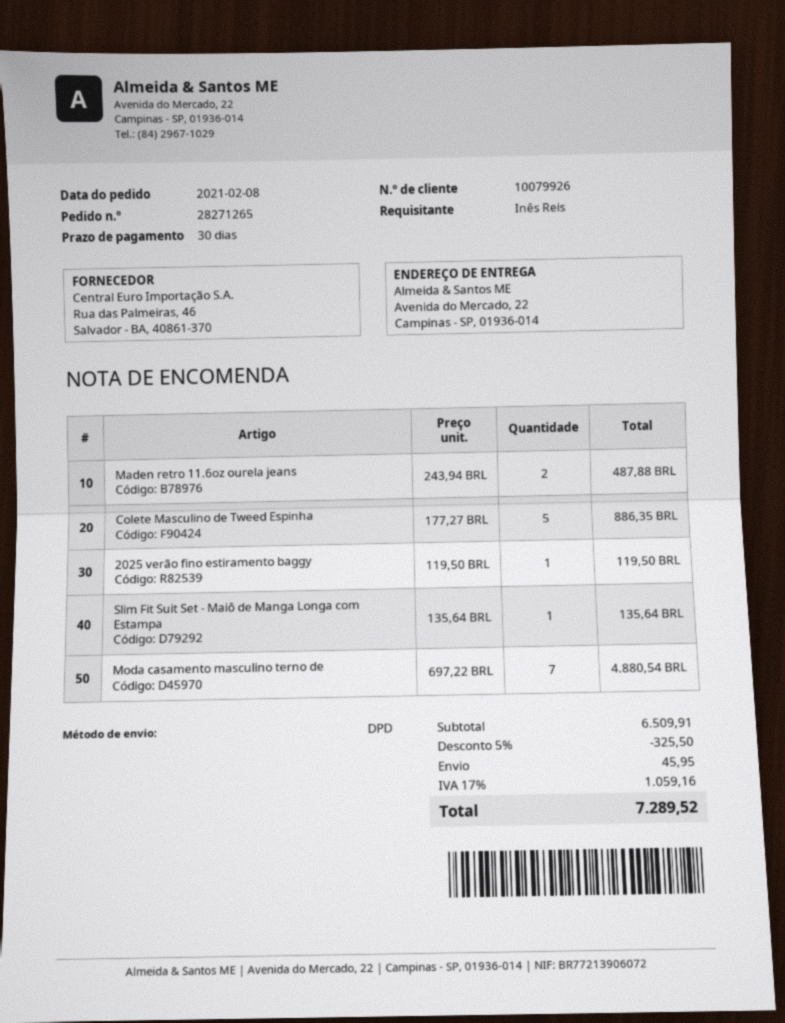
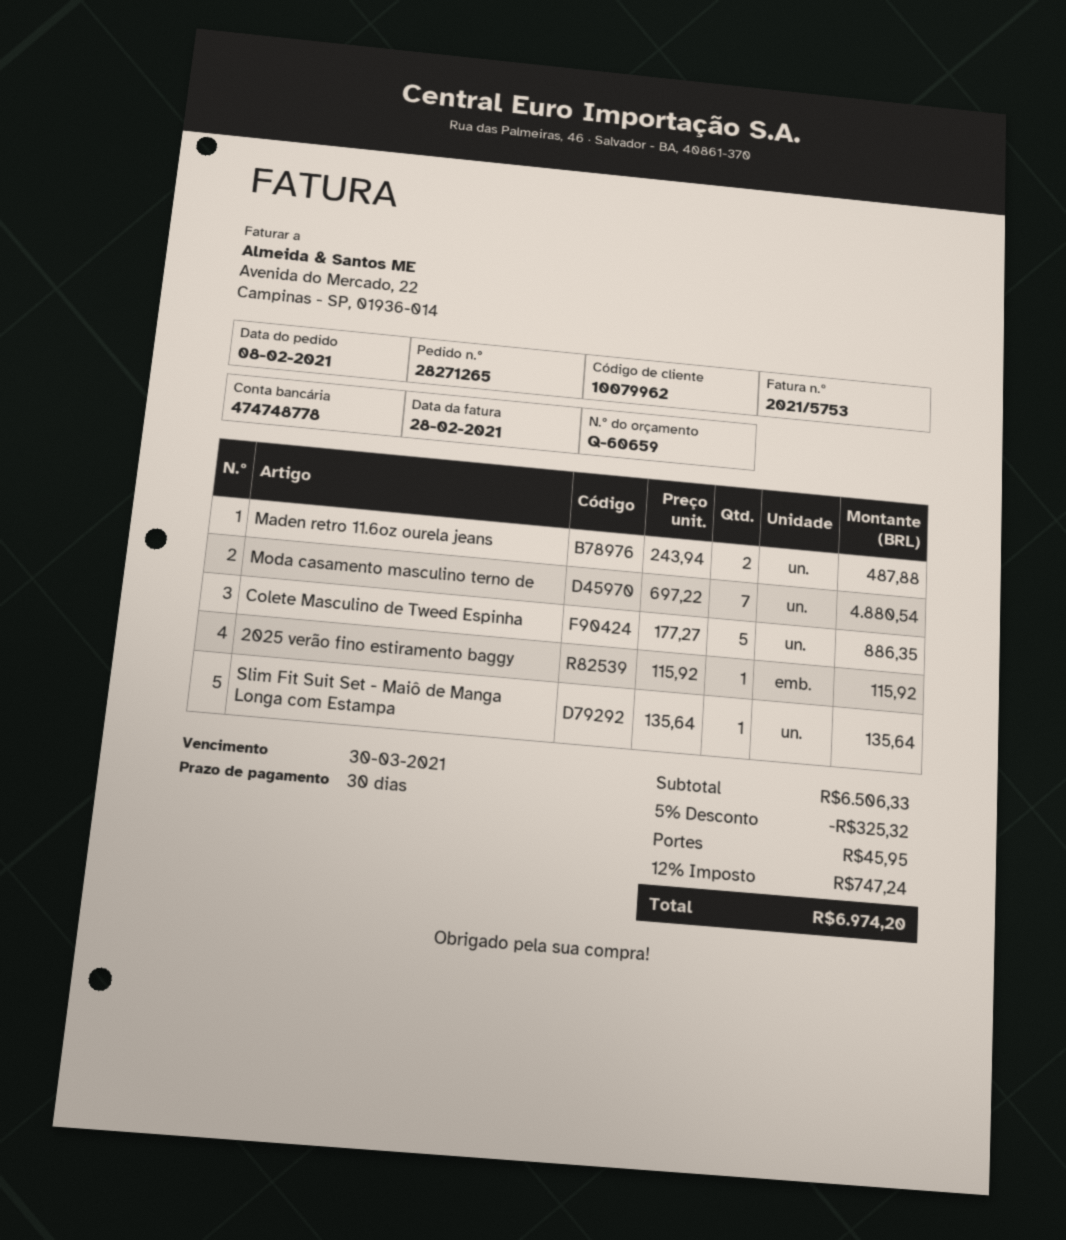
customer number: 10079926 -> 10079962
2025 verão fino estiramento baggy: 1 x 119.50 = 119.50 -> 1 x 115.92 = 115.92
subtotal: 6509.91 -> 6506.33
discount: 5% = 325.50 -> 5% = 325.32
tax: 17% = 1059.16 -> 12% = 747.24
total: 7289.52 -> 6974.20

